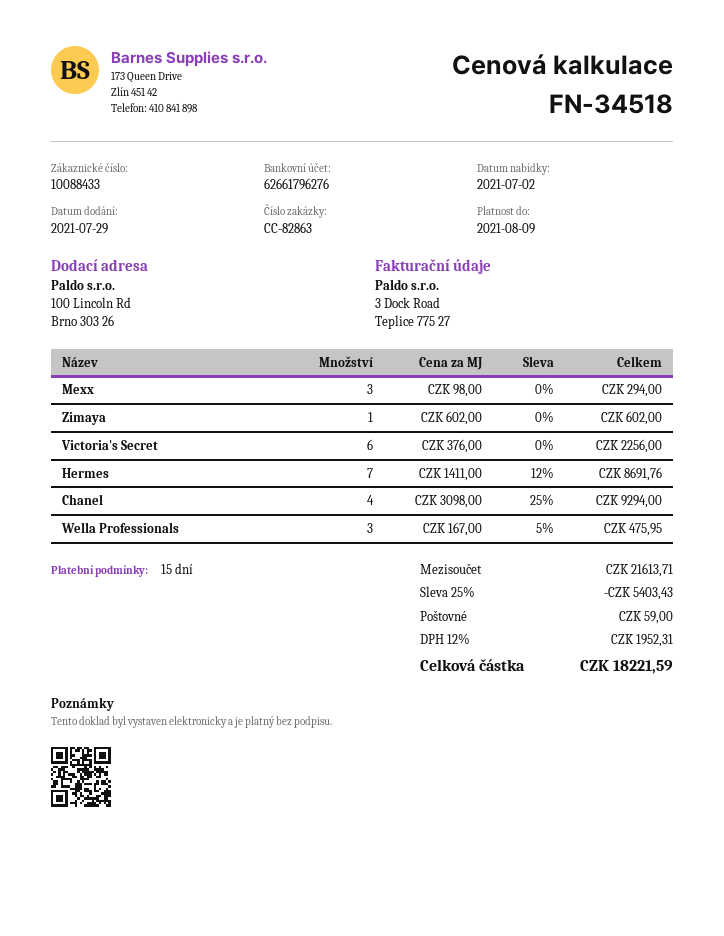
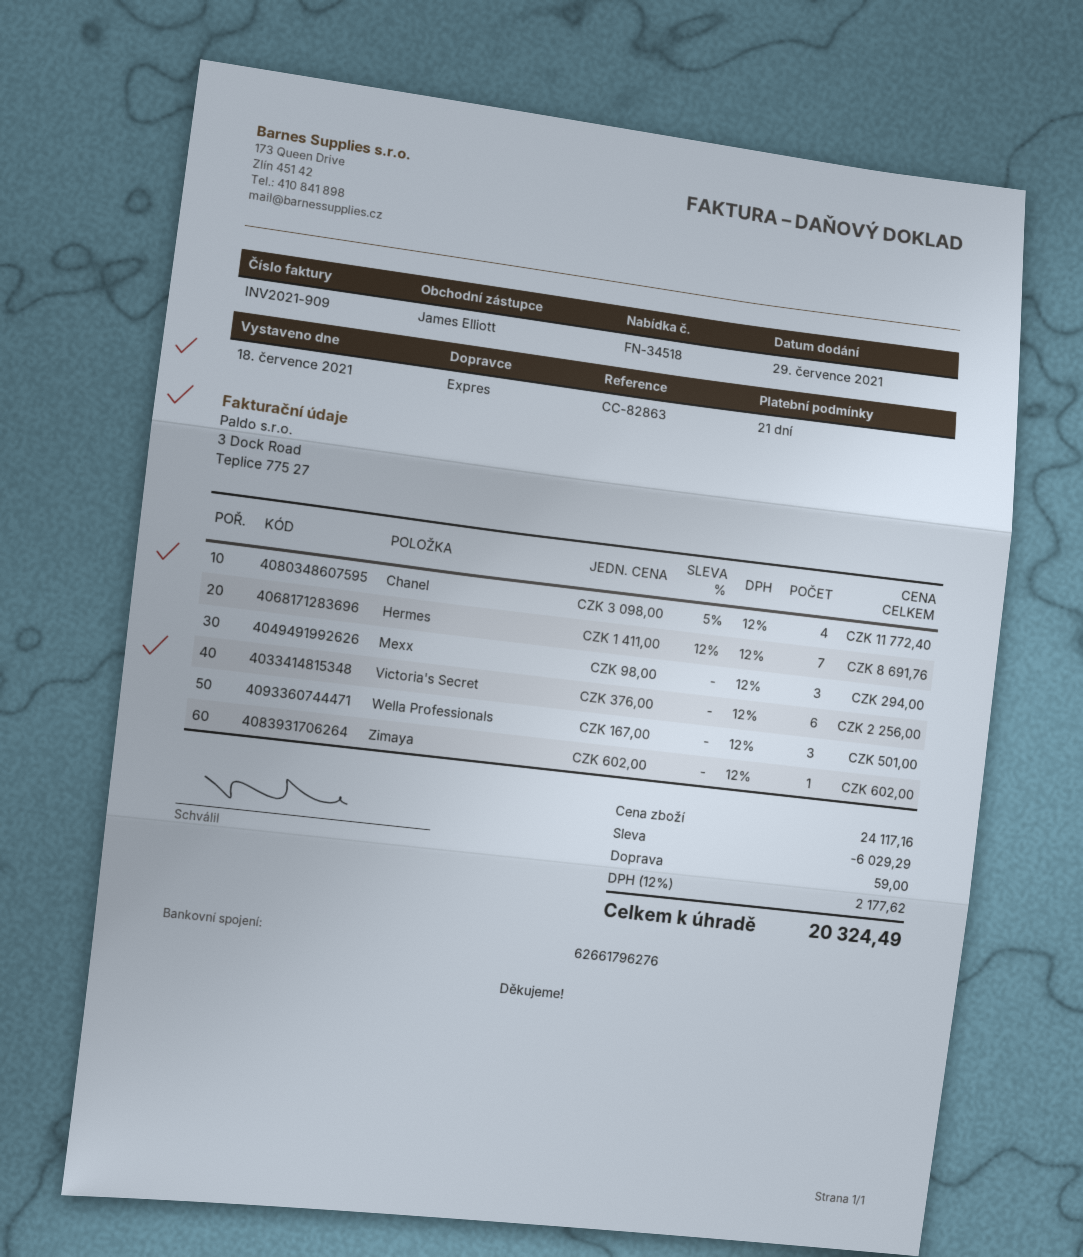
payment terms: 15 days -> 21 days
Chanel: 4 x 3098.00 - 25% = 9294.00 -> 4 x 3098.00 - 5% = 11772.40
Wella Professionals: 3 x 167.00 - 5% = 475.95 -> 3 x 167.00 = 501.00
subtotal: 21613.71 -> 24117.16
discount: 5403.43 -> 6029.29
tax: 12% = 1952.31 -> 12% = 2177.62
total: 18221.59 -> 20324.49

